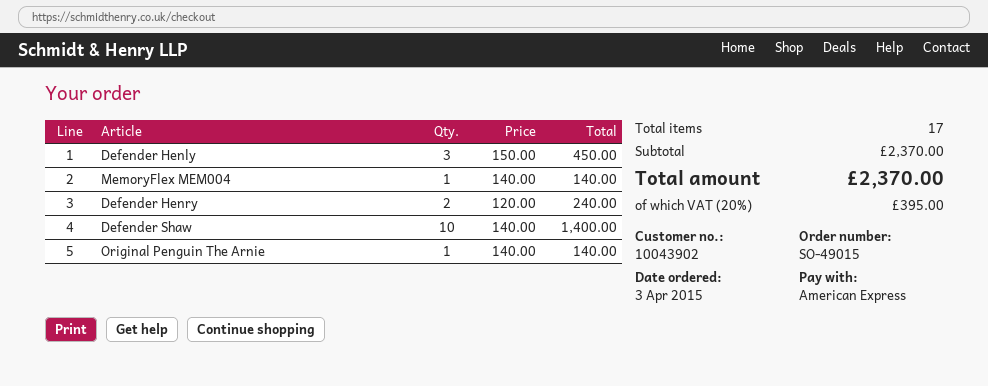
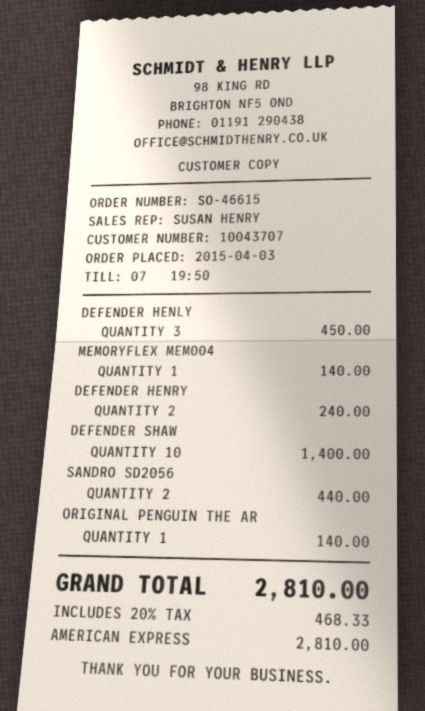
order number: SO-49015 -> SO-46615
customer number: 10043902 -> 10043707
SANDRO SD2056: none -> 2 for 440.00
tax: 20% = 395.00 -> 20% = 468.33
total: 2370.00 -> 2810.00

